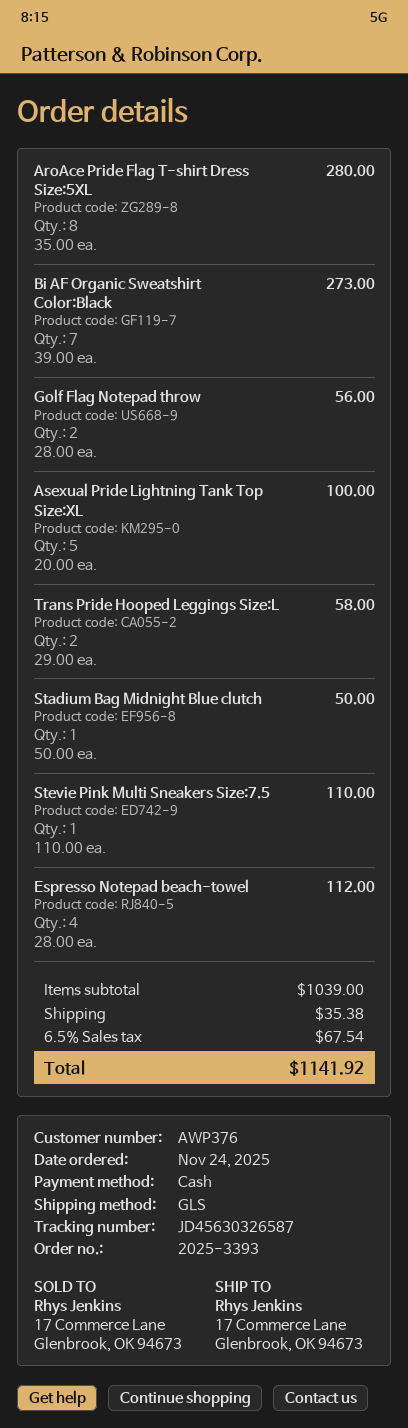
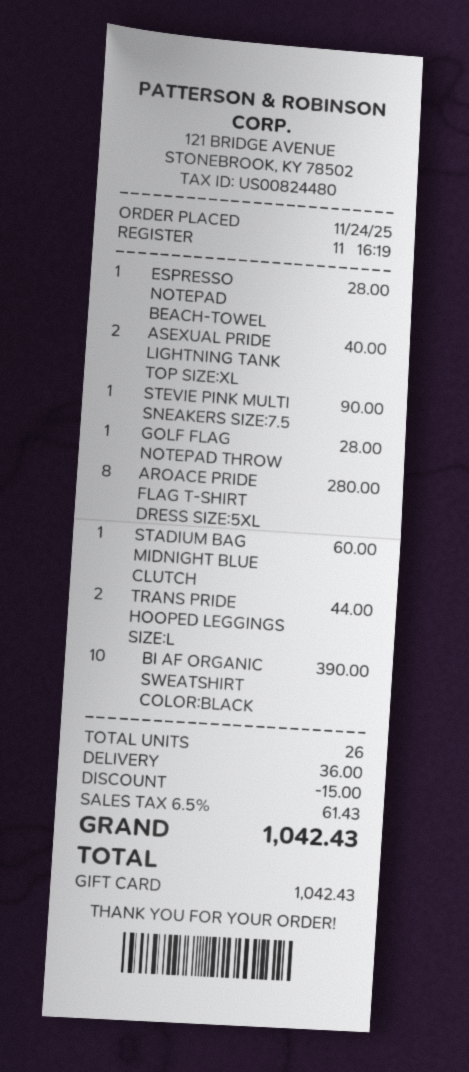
payment method: cash -> gift card
Bi AF Organic Sweatshirt Color:Black: 7 for 273.00 -> 10 for 390.00
Golf Flag Notepad throw: 2 for 56.00 -> 1 for 28.00
Asexual Pride Lightning Tank Top Size:XL: 5 for 100.00 -> 2 for 40.00
Trans Pride Hooped Leggings Size:L: 2 for 58.00 -> 2 for 44.00
Stadium Bag Midnight Blue clutch: 1 for 50.00 -> 1 for 60.00
Stevie Pink Multi Sneakers Size:7.5: 1 for 110.00 -> 1 for 90.00
Espresso Notepad beach-towel: 4 for 112.00 -> 1 for 28.00
discount: none -> 15.00
shipping: 35.38 -> 36.00
tax: 6.5% = 67.54 -> 6.5% = 61.43
total: 1141.92 -> 1042.43

